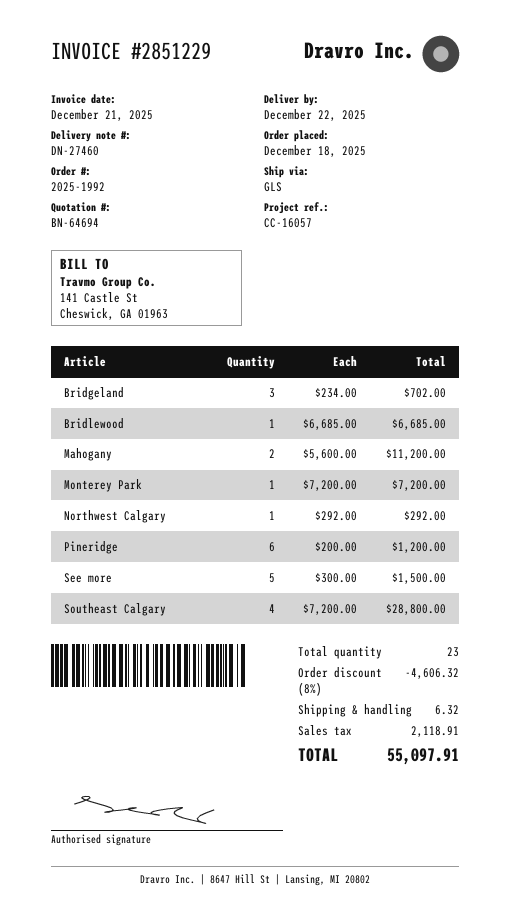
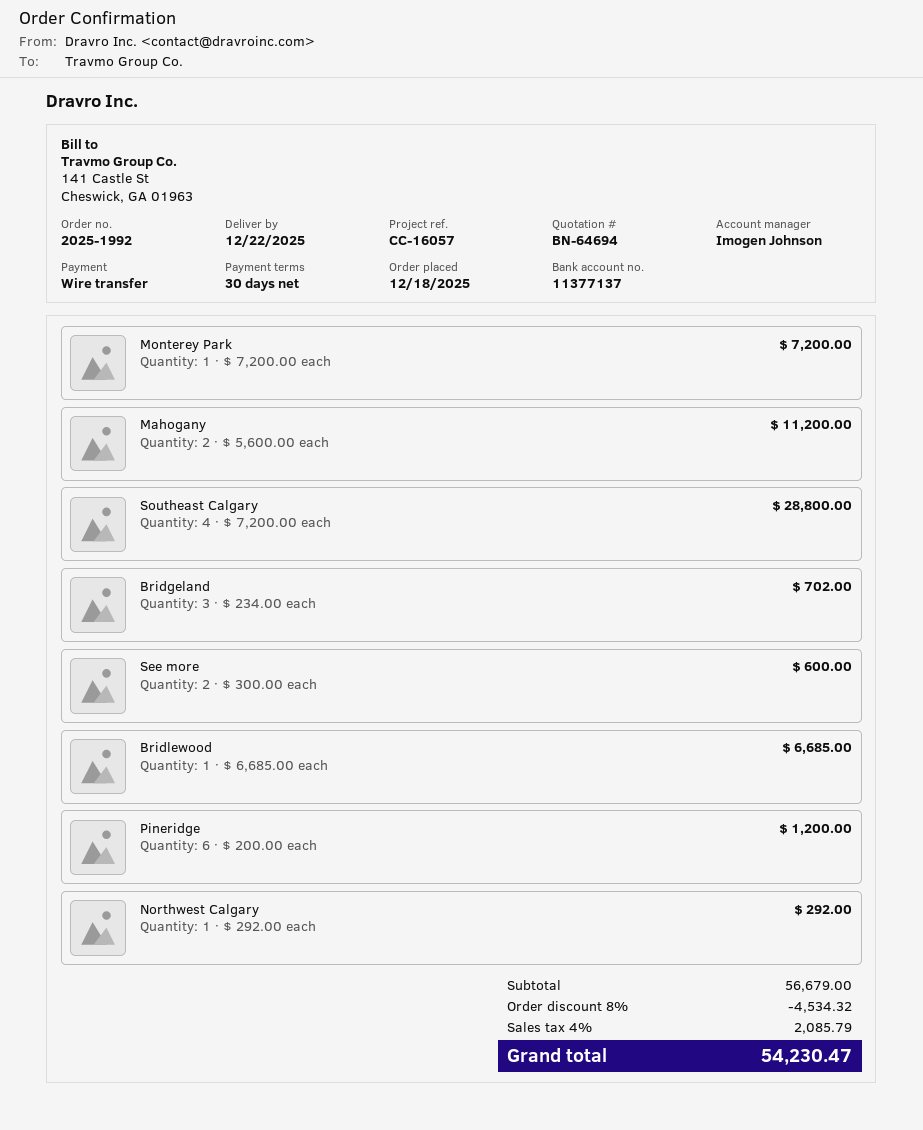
See more: 5 x 300.00 = 1500.00 -> 2 x 300.00 = 600.00
discount: 8% = 4606.32 -> 8% = 4534.32
shipping: 6.32 -> none
tax: 2118.91 -> 2085.79
total: 55097.91 -> 54230.47

